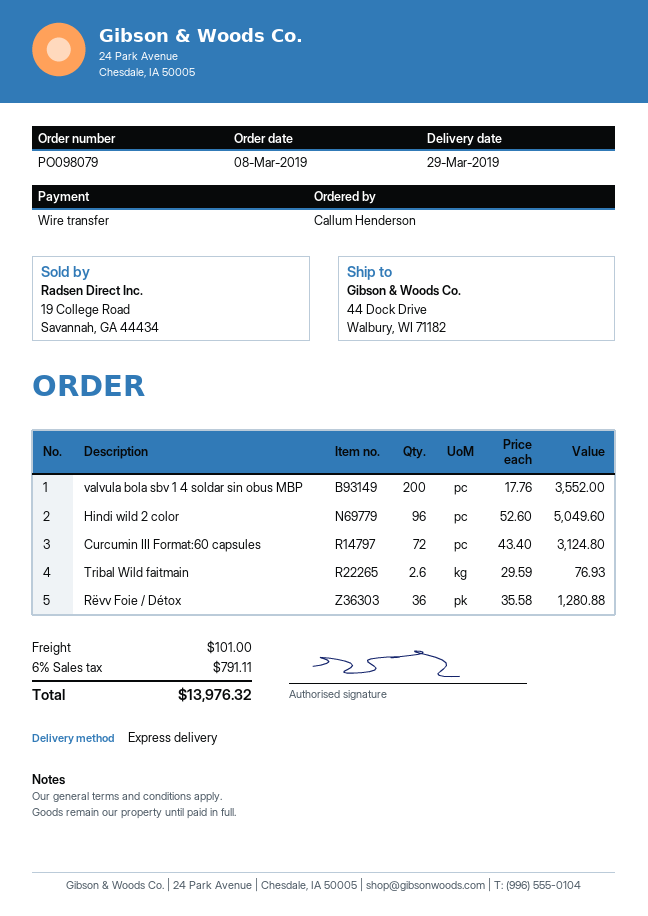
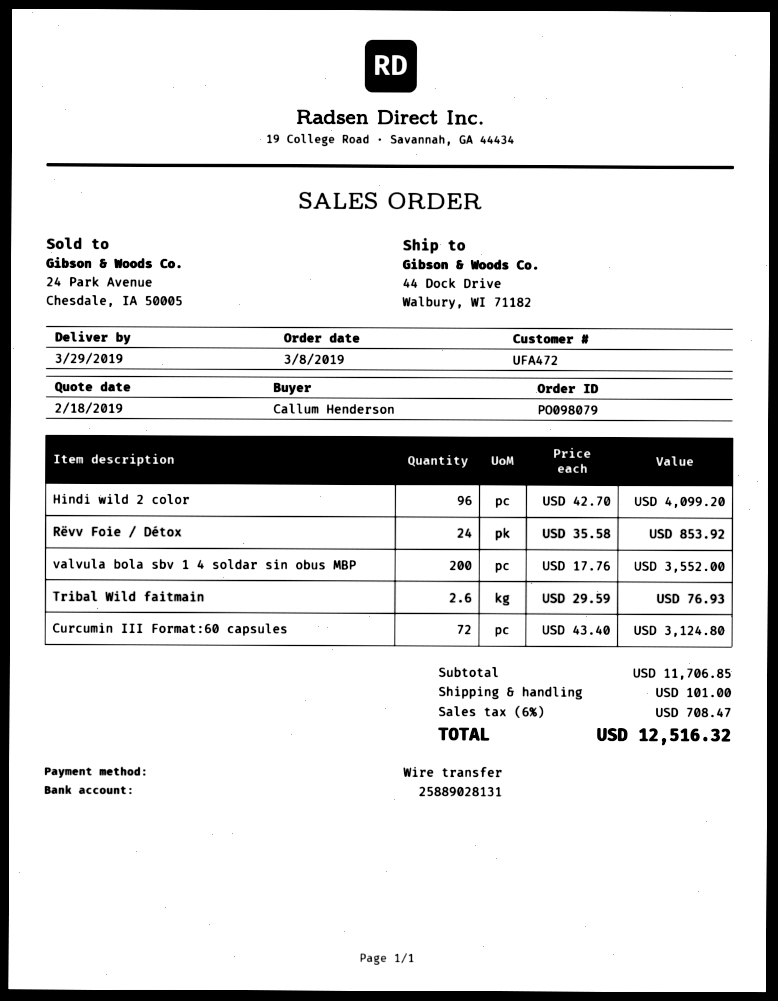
Hindi wild 2 color: 96 x 52.60 = 5049.60 -> 96 x 42.70 = 4099.20
Rëvv Foie / Détox: 36 x 35.58 = 1280.88 -> 24 x 35.58 = 853.92
tax: 6% = 791.11 -> 6% = 708.47
total: 13976.32 -> 12516.32

